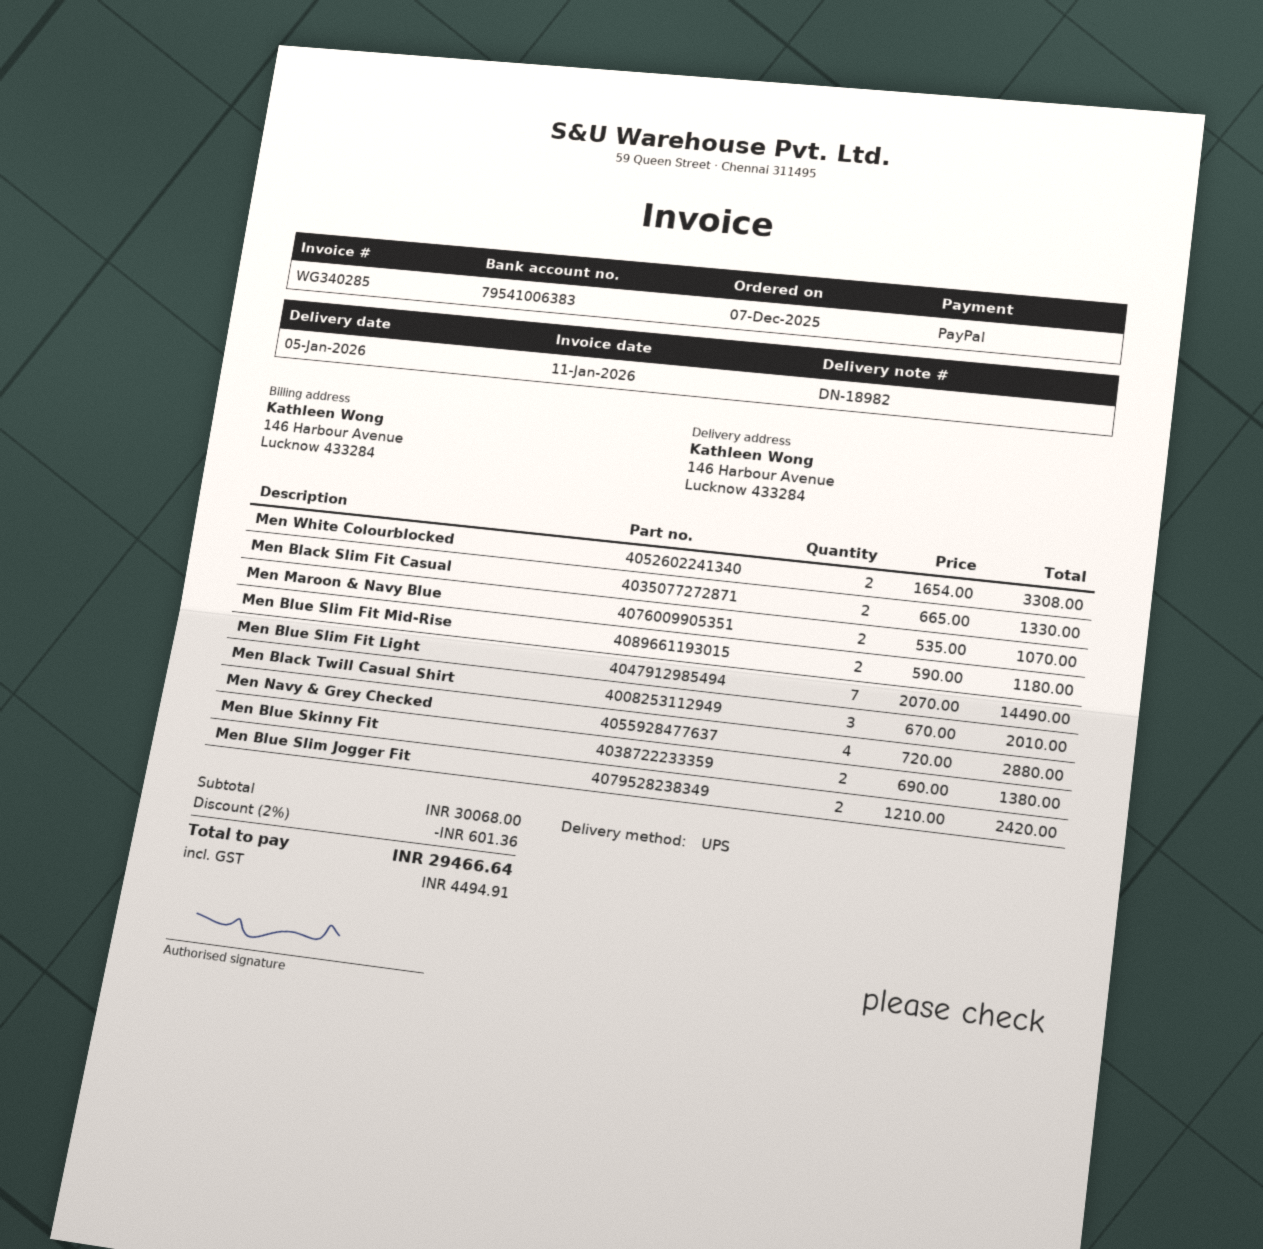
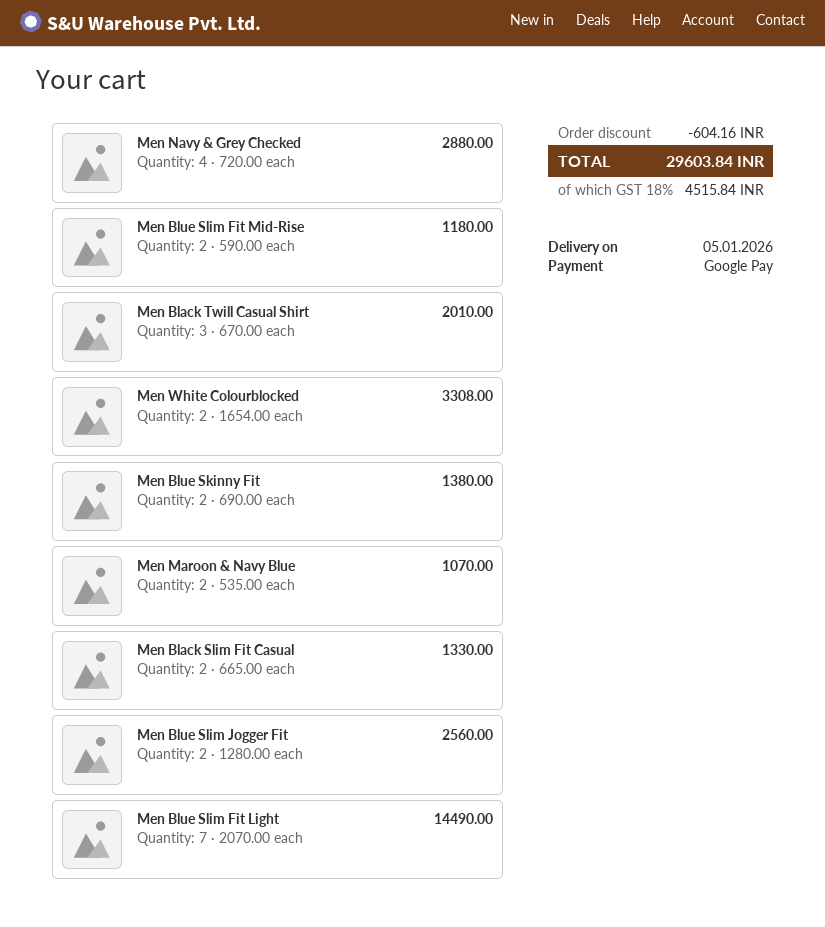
payment method: PayPal -> Google Pay
Men Blue Slim Jogger Fit: 2 x 1210.00 = 2420.00 -> 2 x 1280.00 = 2560.00
discount: 601.36 -> 604.16
tax: 4494.91 -> 4515.84
total: 29466.64 -> 29603.84

